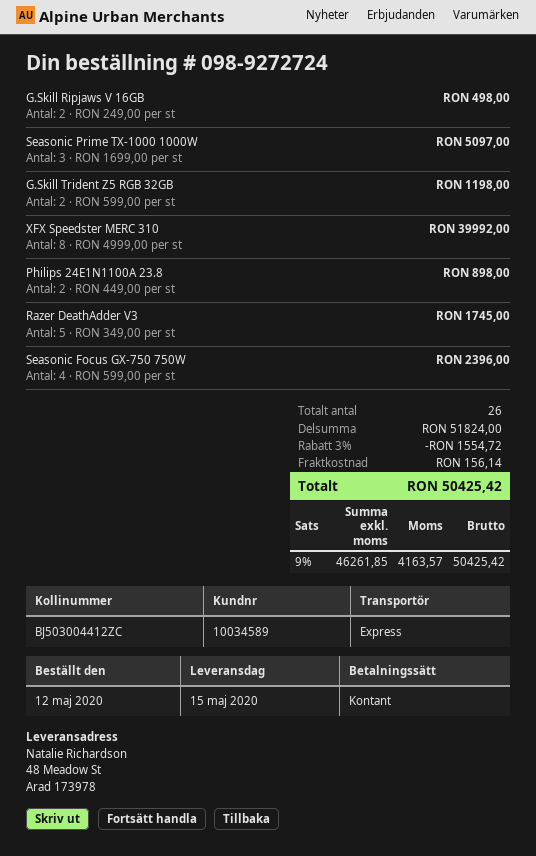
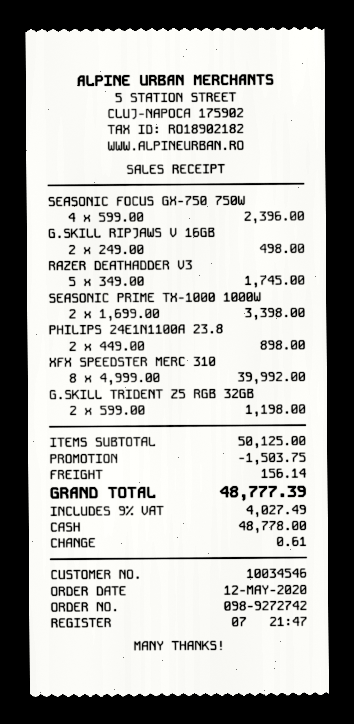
order number: 098-9272724 -> 098-9272742
customer number: 10034589 -> 10034546
Seasonic Prime TX-1000 1000W: 3 x 1699.00 = 5097.00 -> 2 x 1699.00 = 3398.00
subtotal: 51824.00 -> 50125.00
discount: 1554.72 -> 1503.75
tax: 9% = 4163.57 -> 9% = 4027.49
total: 50425.42 -> 48777.39

